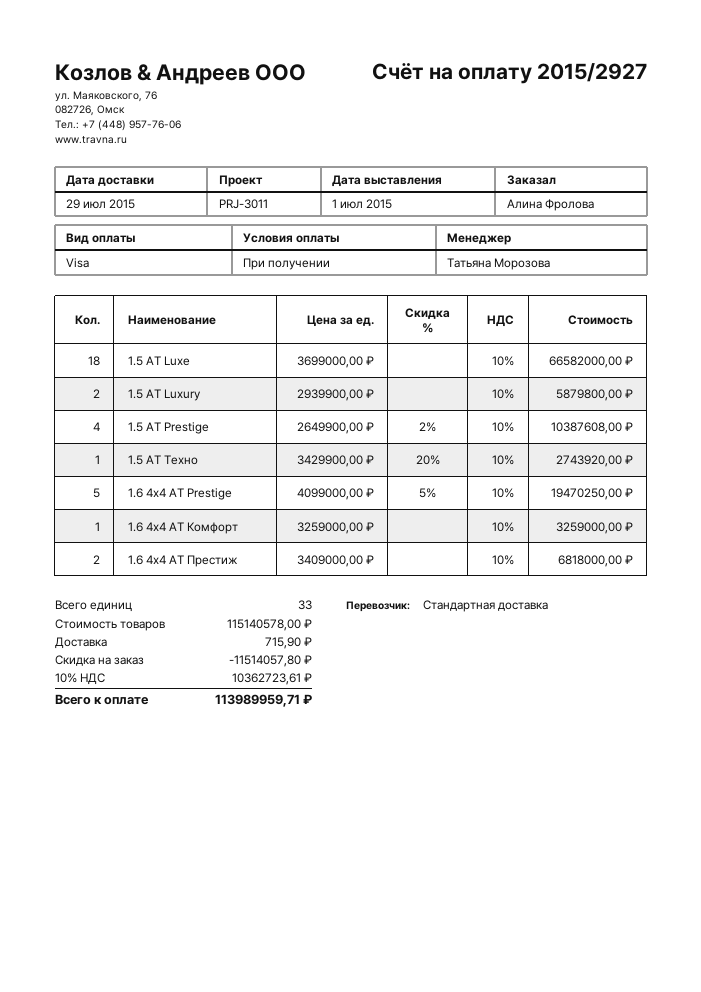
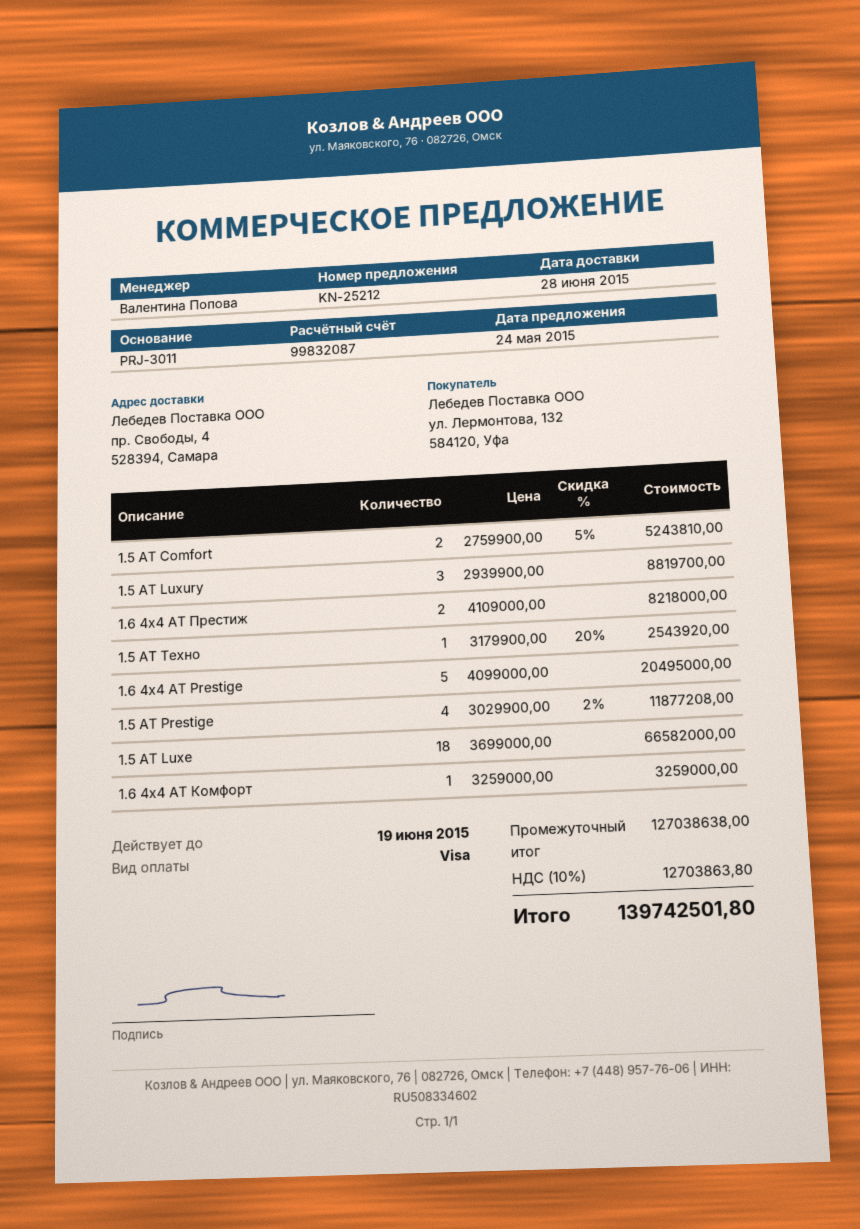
delivery date: 2015-07-29 -> 2015-06-28
sales rep: Татьяна Морозова -> Валентина Попова
1.5 AT Luxury: 2 x 2939900.00 = 5879800.00 -> 3 x 2939900.00 = 8819700.00
1.5 AT Prestige: 4 x 2649900.00 - 2% = 10387608.00 -> 4 x 3029900.00 - 2% = 11877208.00
1.5 AT Техно: 1 x 3429900.00 - 20% = 2743920.00 -> 1 x 3179900.00 - 20% = 2543920.00
1.6 4x4 AT Prestige: 5 x 4099000.00 - 5% = 19470250.00 -> 5 x 4099000.00 = 20495000.00
1.6 4x4 AT Престиж: 2 x 3409000.00 = 6818000.00 -> 2 x 4109000.00 = 8218000.00
1.5 AT Comfort: none -> 2 x 2759900.00 - 5% = 5243810.00
subtotal: 115140578.00 -> 127038638.00
discount: 11514057.80 -> none
shipping: 715.90 -> none
tax: 10% = 10362723.61 -> 10% = 12703863.80
total: 113989959.71 -> 139742501.80

